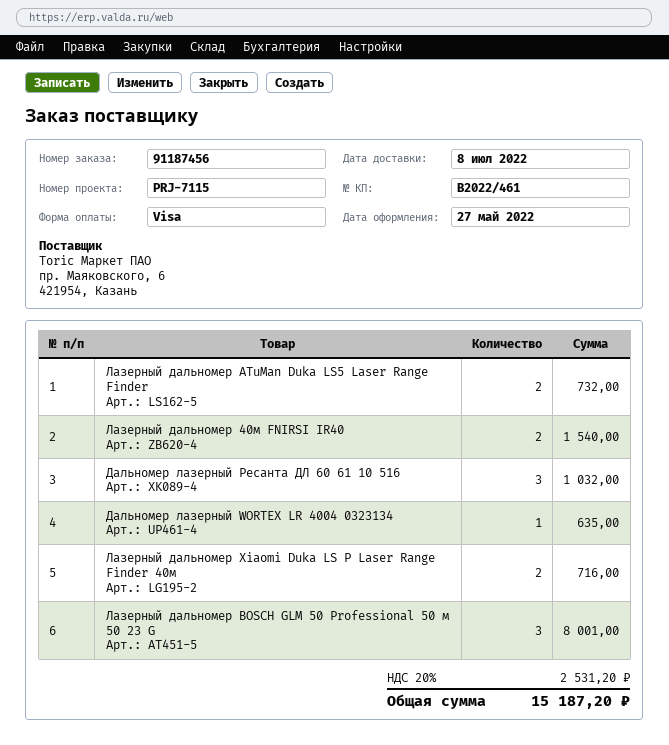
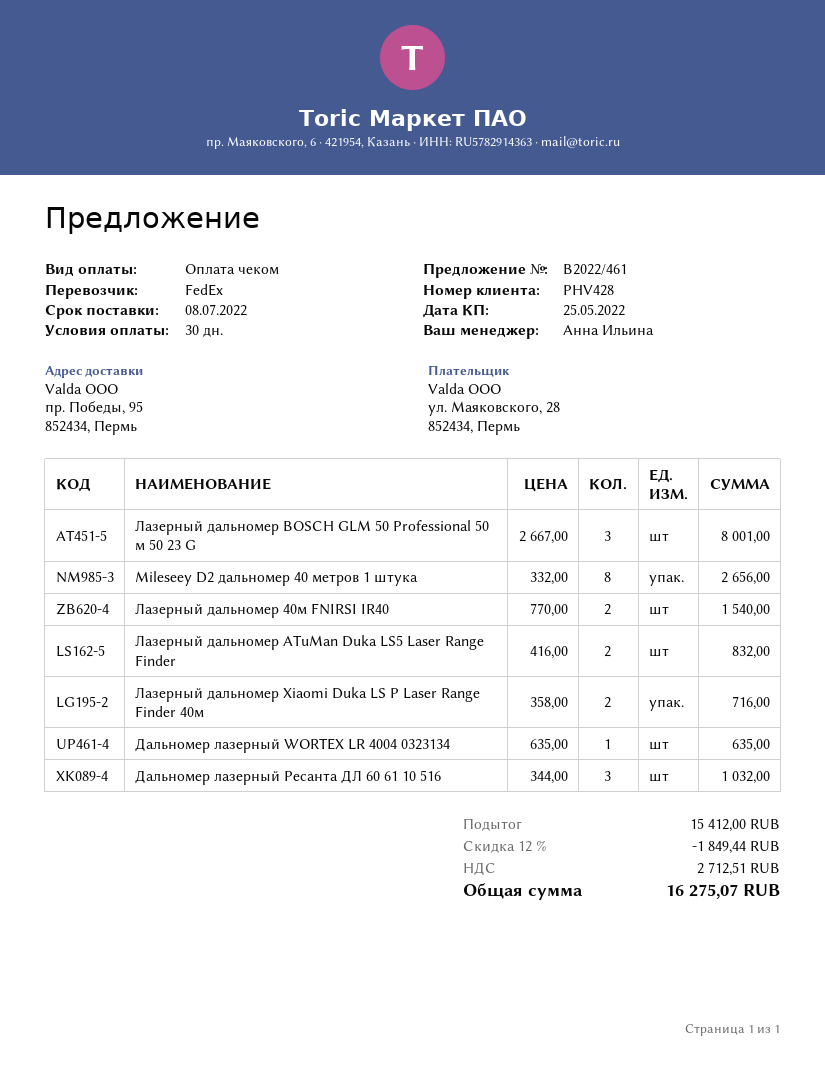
payment method: Visa -> cheque
Лазерный дальномер ATuMan Duka LS5 Laser Range Finder: 2 for 732.00 -> 2 for 832.00
Mileseey D2 дальномер 40 метров 1 штука: none -> 8 for 2656.00
discount: none -> 12% = 1849.44
tax: 2531.20 -> 2712.51
total: 15187.20 -> 16275.07

